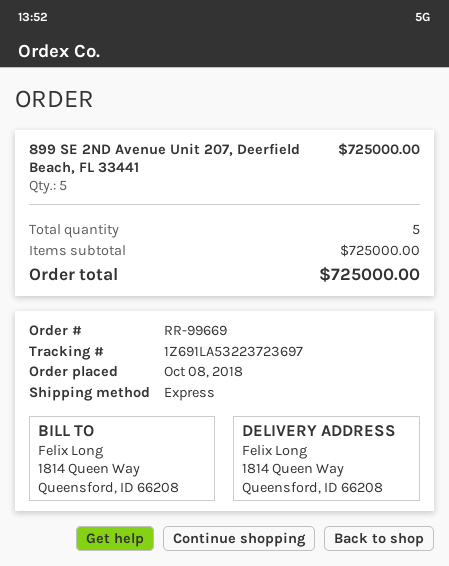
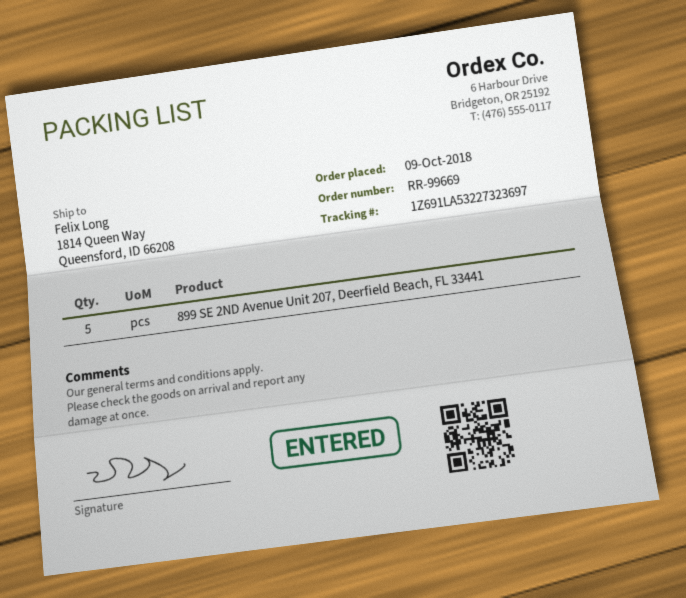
order date: 2018-10-08 -> 2018-10-09
tracking number: 1Z691LA53223723697 -> 1Z691LA53227323697

